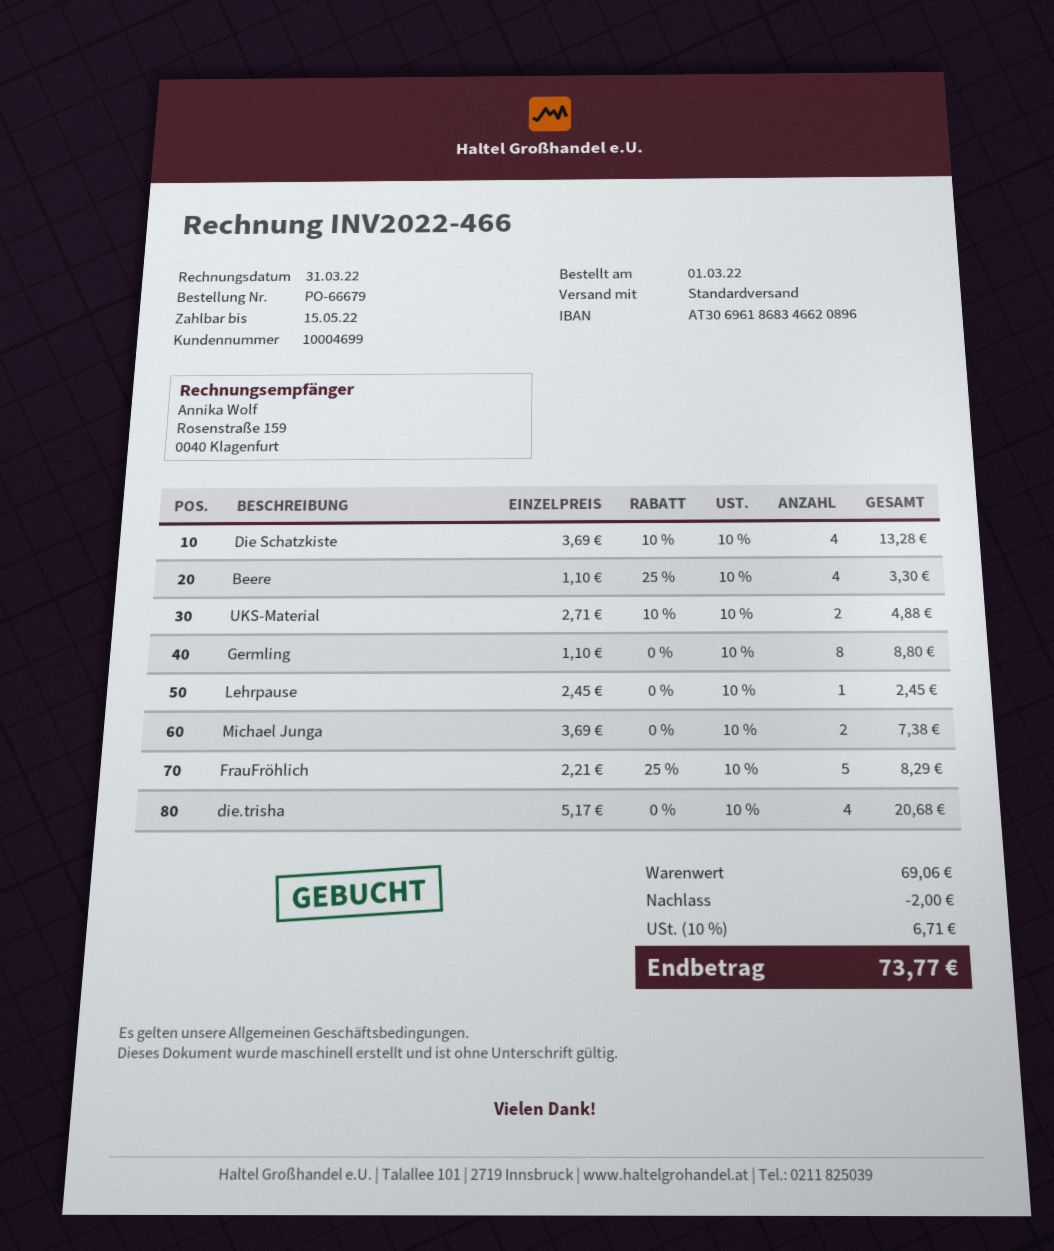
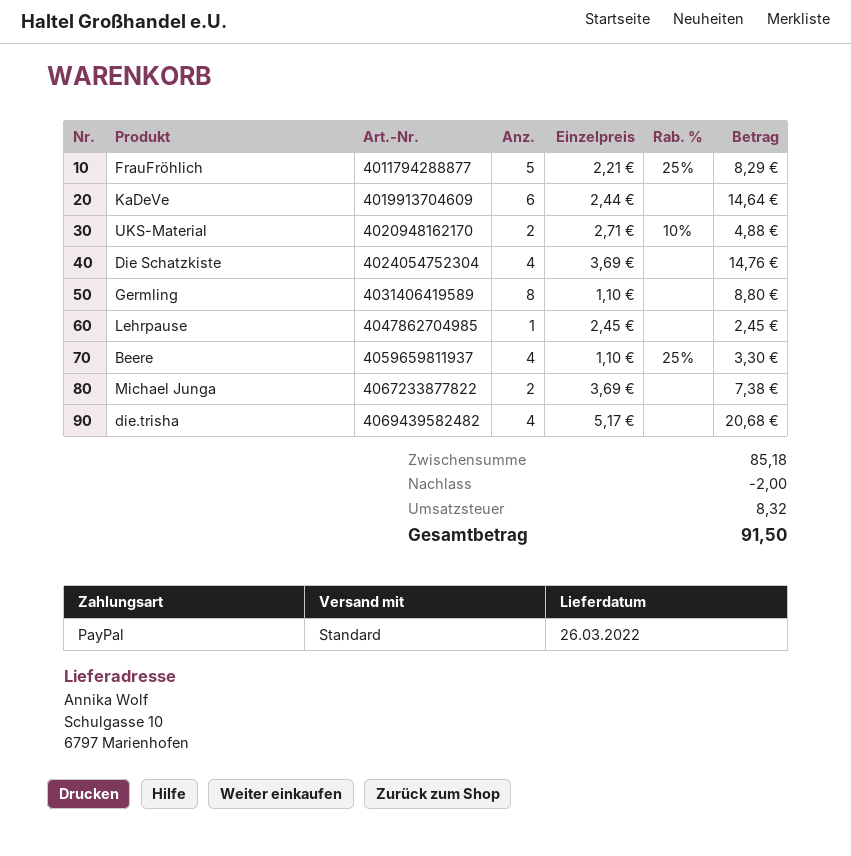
Die Schatzkiste: 4 x 3.69 - 10% = 13.28 -> 4 x 3.69 = 14.76
KaDeVe: none -> 6 x 2.44 = 14.64
subtotal: 69.06 -> 85.18
tax: 6.71 -> 8.32
total: 73.77 -> 91.50

